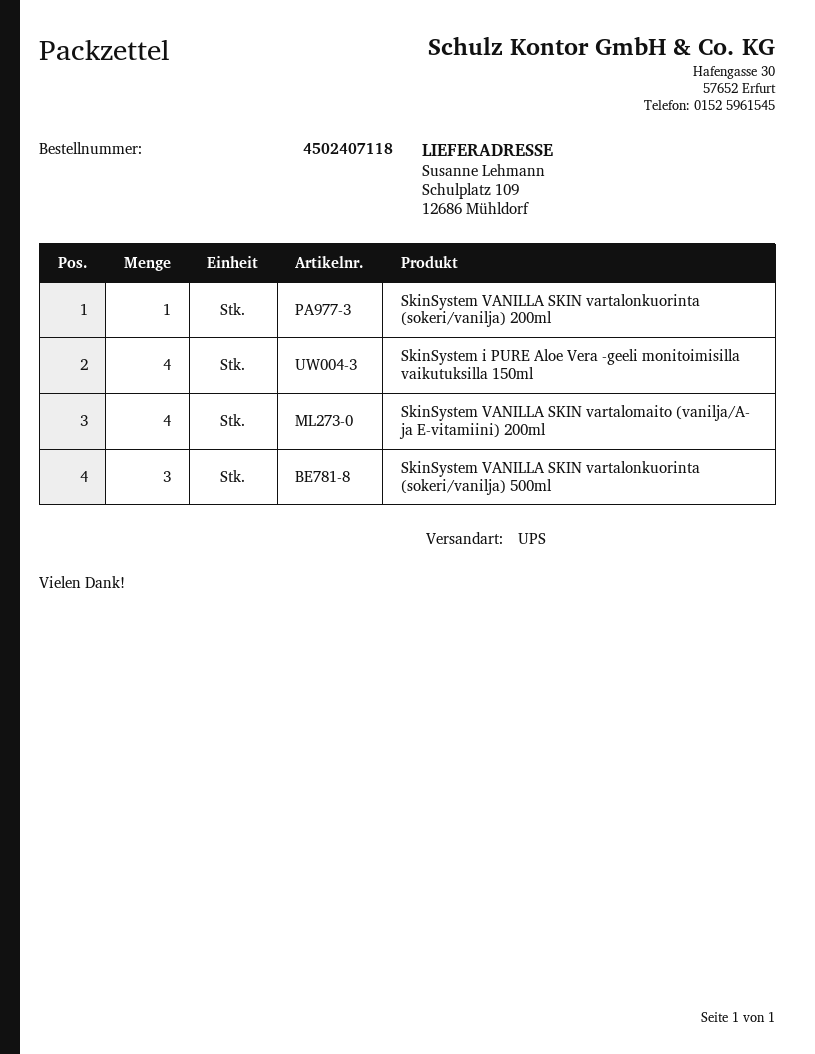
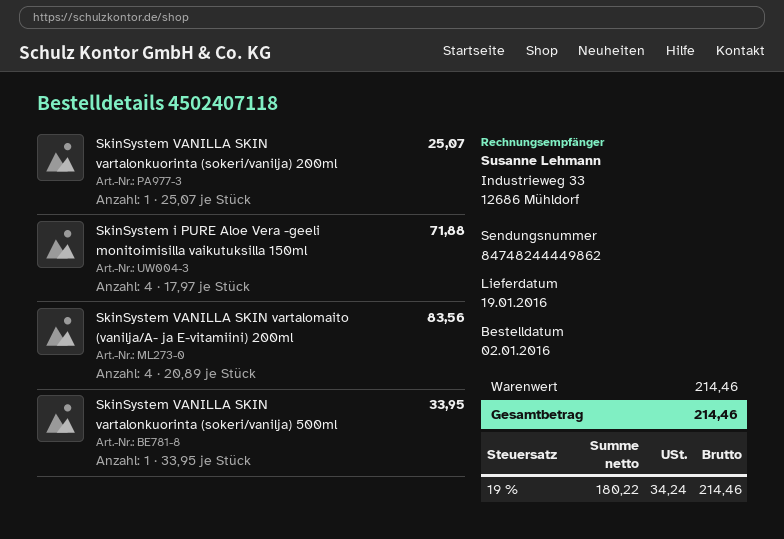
SkinSystem VANILLA SKIN vartalonkuorinta (sokeri/vanilja) 500ml: 3 -> 1

